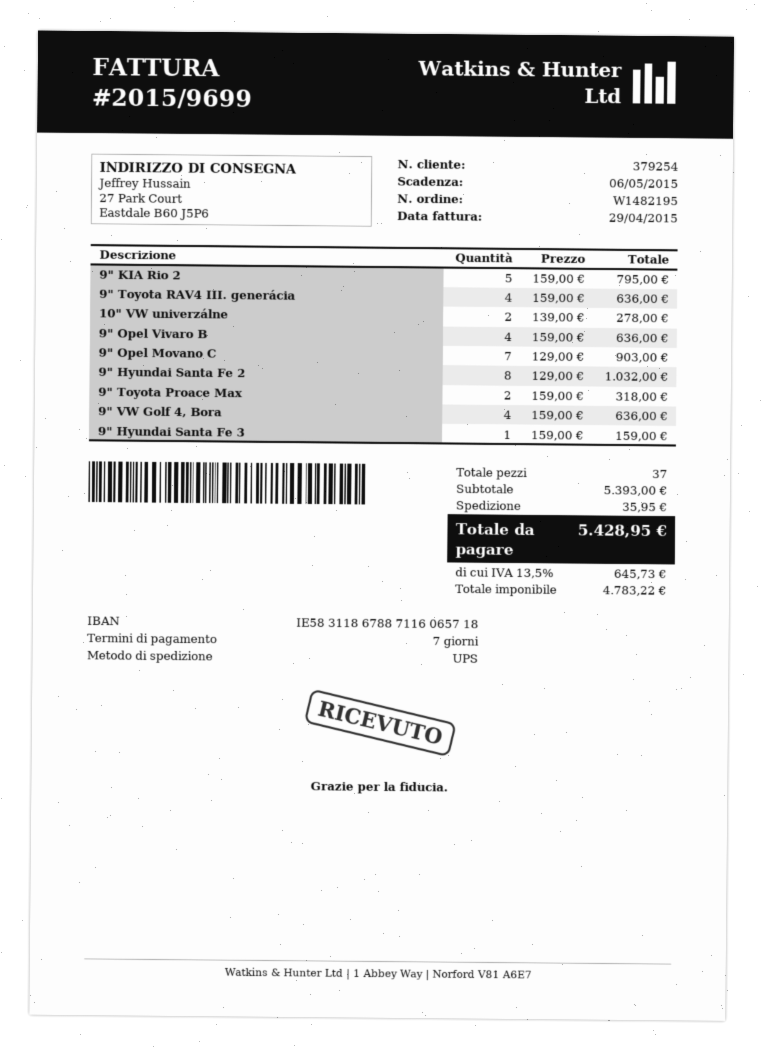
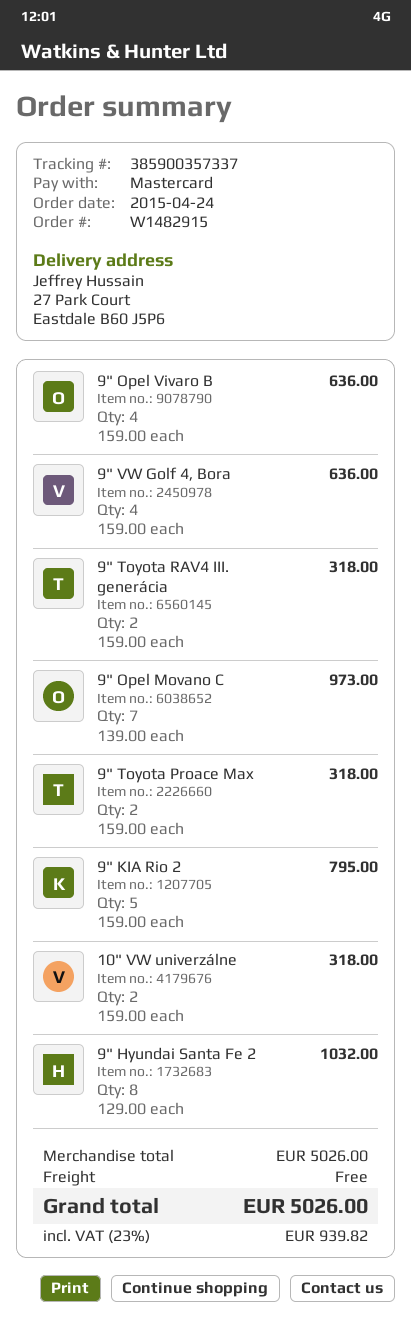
order number: W1482195 -> W1482915
9" Toyota RAV4 III. generácia: 4 x 159.00 = 636.00 -> 2 x 159.00 = 318.00
10" VW univerzálne: 2 x 139.00 = 278.00 -> 2 x 159.00 = 318.00
9" Opel Movano C: 7 x 129.00 = 903.00 -> 7 x 139.00 = 973.00
9" Hyundai Santa Fe 3: 1 x 159.00 = 159.00 -> none
subtotal: 5393.00 -> 5026.00
shipping: 35.95 -> 0.00
tax: 13.5% = 645.73 -> 23% = 939.82
total: 5428.95 -> 5026.00

